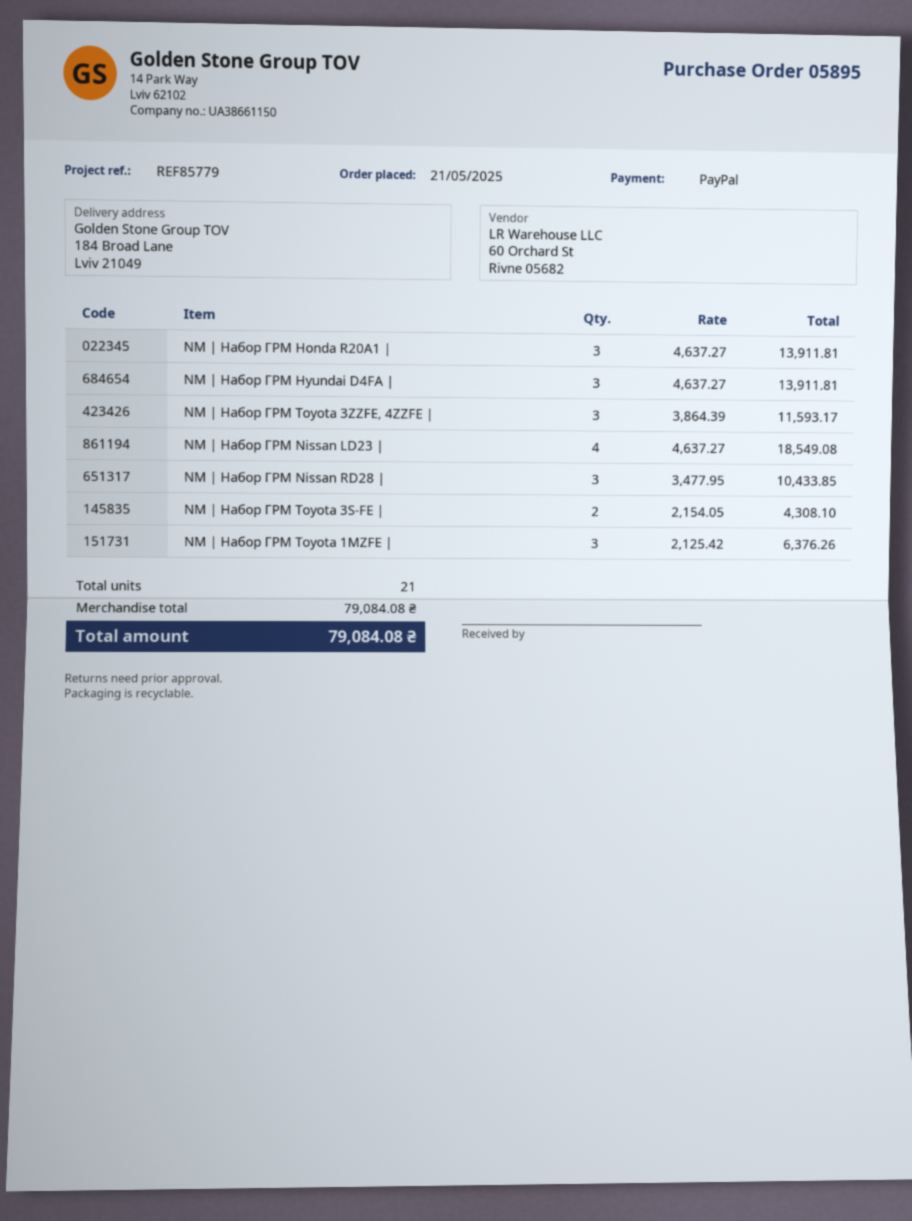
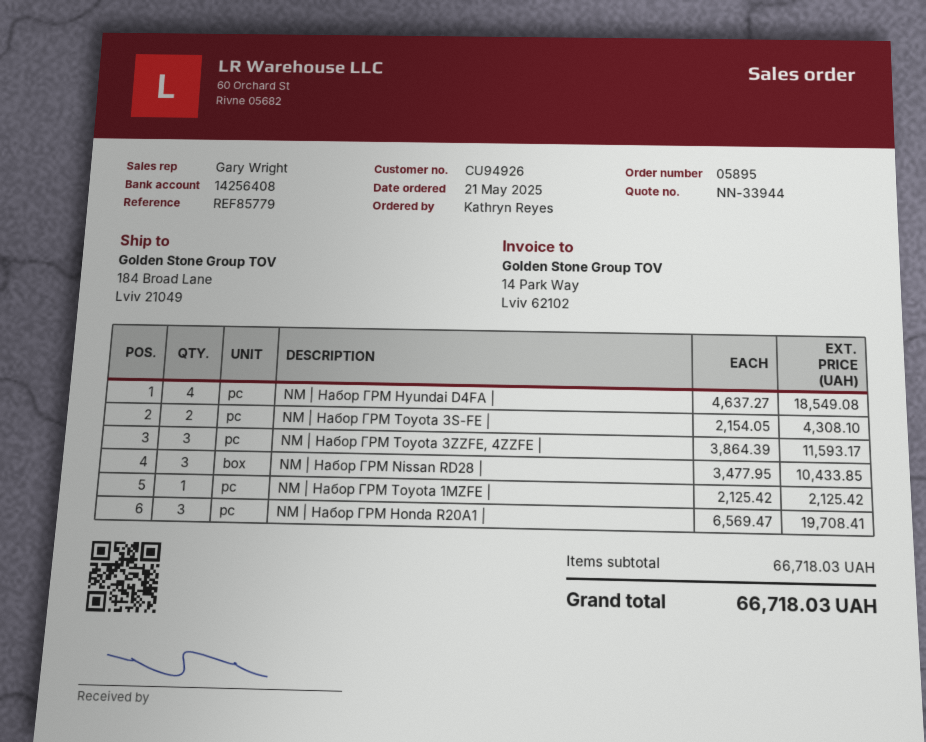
NM | Набор ГРМ Honda R20A1 |: 3 x 4637.27 = 13911.81 -> 3 x 6569.47 = 19708.41
NM | Набор ГРМ Hyundai D4FA |: 3 x 4637.27 = 13911.81 -> 4 x 4637.27 = 18549.08
NM | Набор ГРМ Nissan LD23 |: 4 x 4637.27 = 18549.08 -> none
NM | Набор ГРМ Toyota 1MZFE |: 3 x 2125.42 = 6376.26 -> 1 x 2125.42 = 2125.42
subtotal: 79084.08 -> 66718.03
total: 79084.08 -> 66718.03

